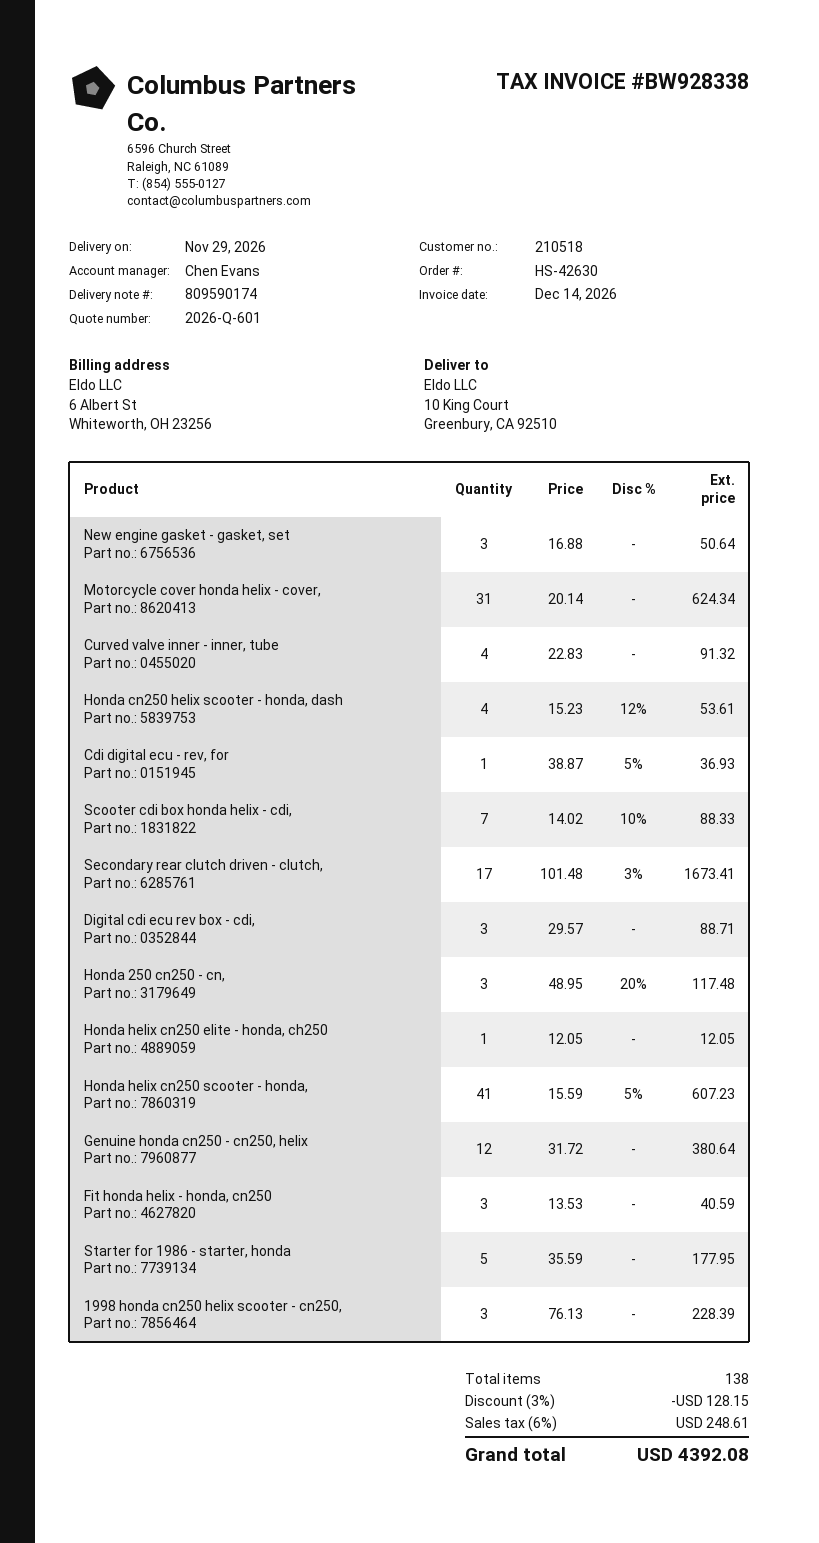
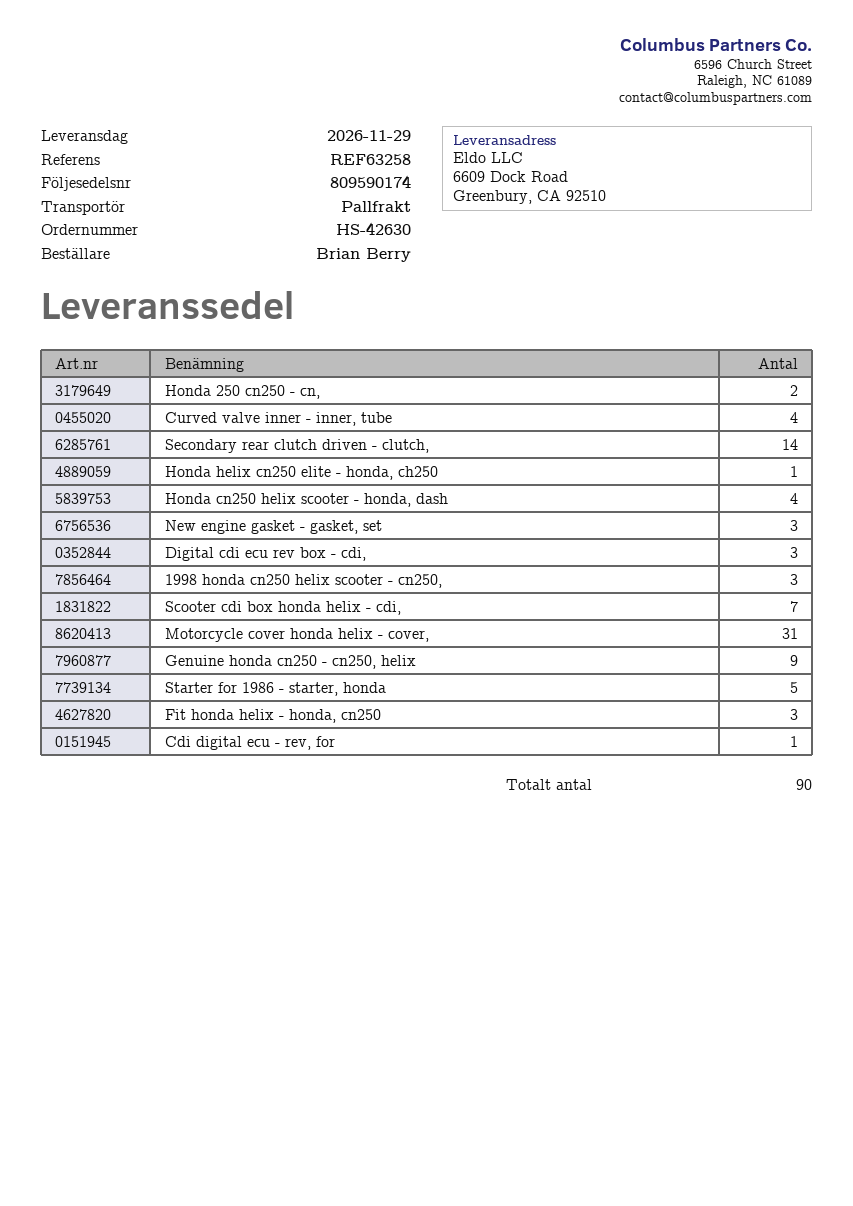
ship to: 10 King Court, Greenbury, CA 92510 -> 6609 Dock Road, Greenbury, CA 92510
Secondary rear clutch driven - clutch,: 17 -> 14
Honda 250 cn250 - cn,: 3 -> 2
Honda helix cn250 scooter - honda,: 41 -> none
Genuine honda cn250 - cn250, helix: 12 -> 9
total quantity: 138 -> 90

